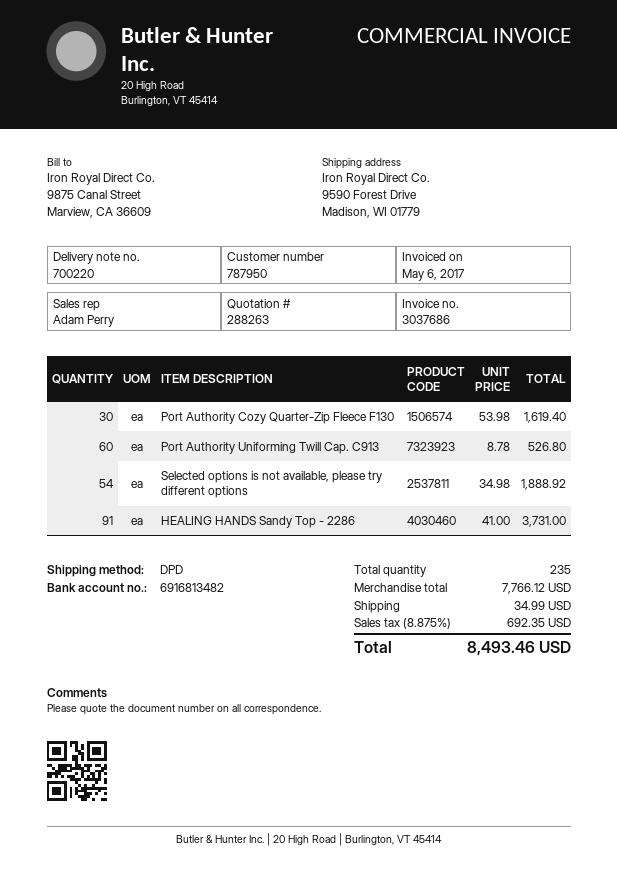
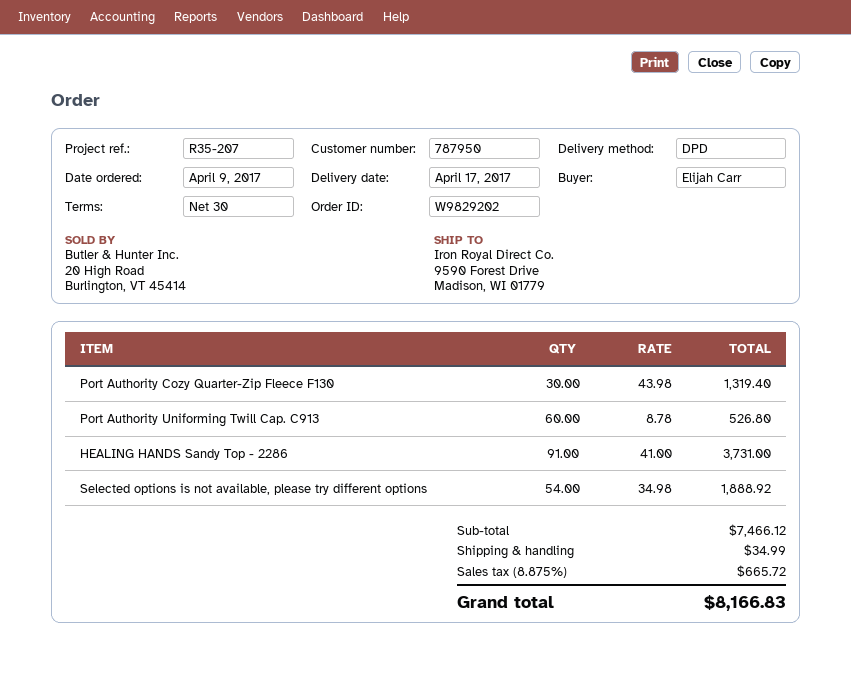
Port Authority Cozy Quarter-Zip Fleece F130: 30 x 53.98 = 1619.40 -> 30 x 43.98 = 1319.40
subtotal: 7766.12 -> 7466.12
tax: 8.875% = 692.35 -> 8.875% = 665.72
total: 8493.46 -> 8166.83

